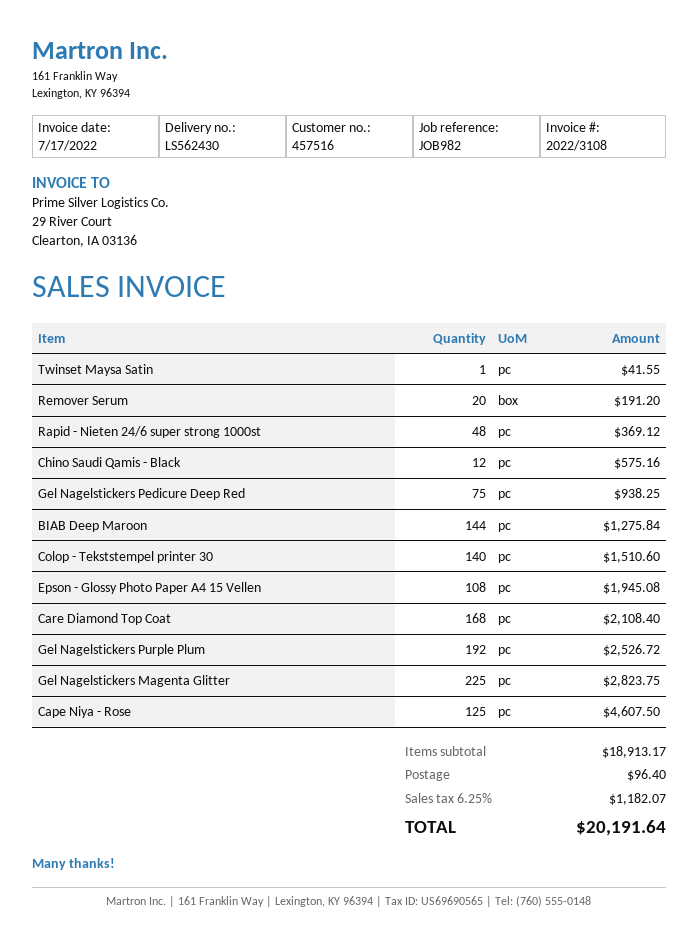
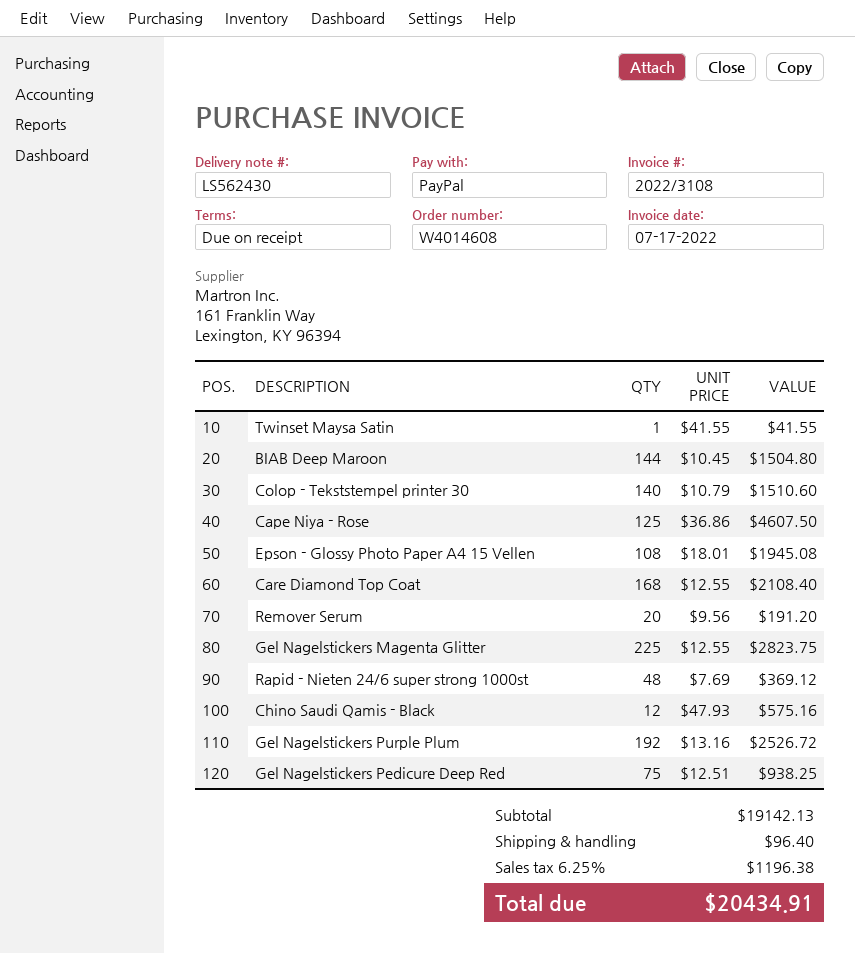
BIAB Deep Maroon: 144 for 1275.84 -> 144 for 1504.80
subtotal: 18913.17 -> 19142.13
tax: 6.25% = 1182.07 -> 6.25% = 1196.38
total: 20191.64 -> 20434.91

